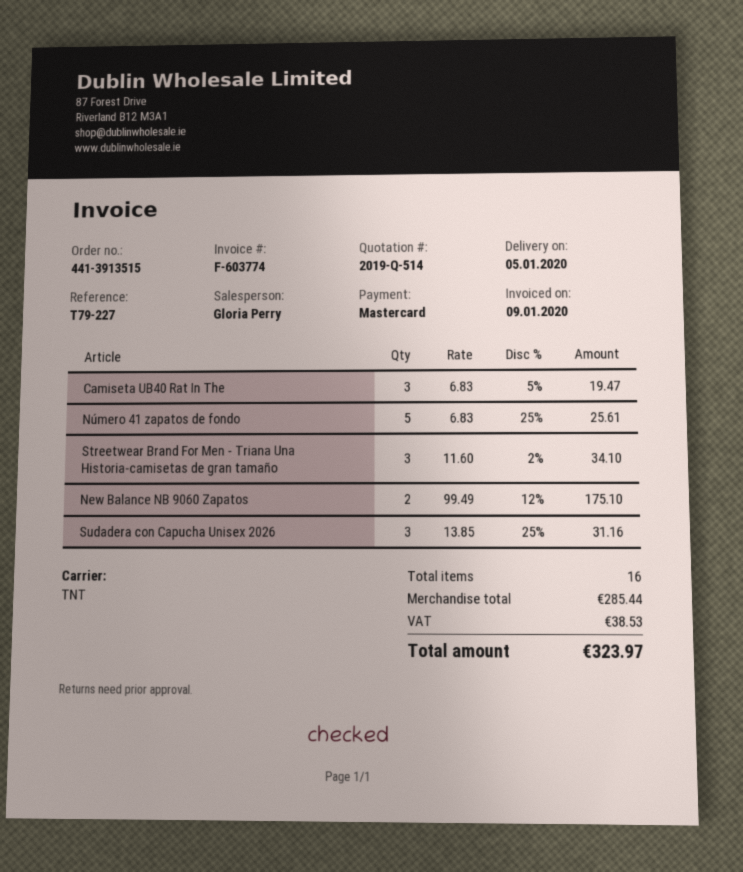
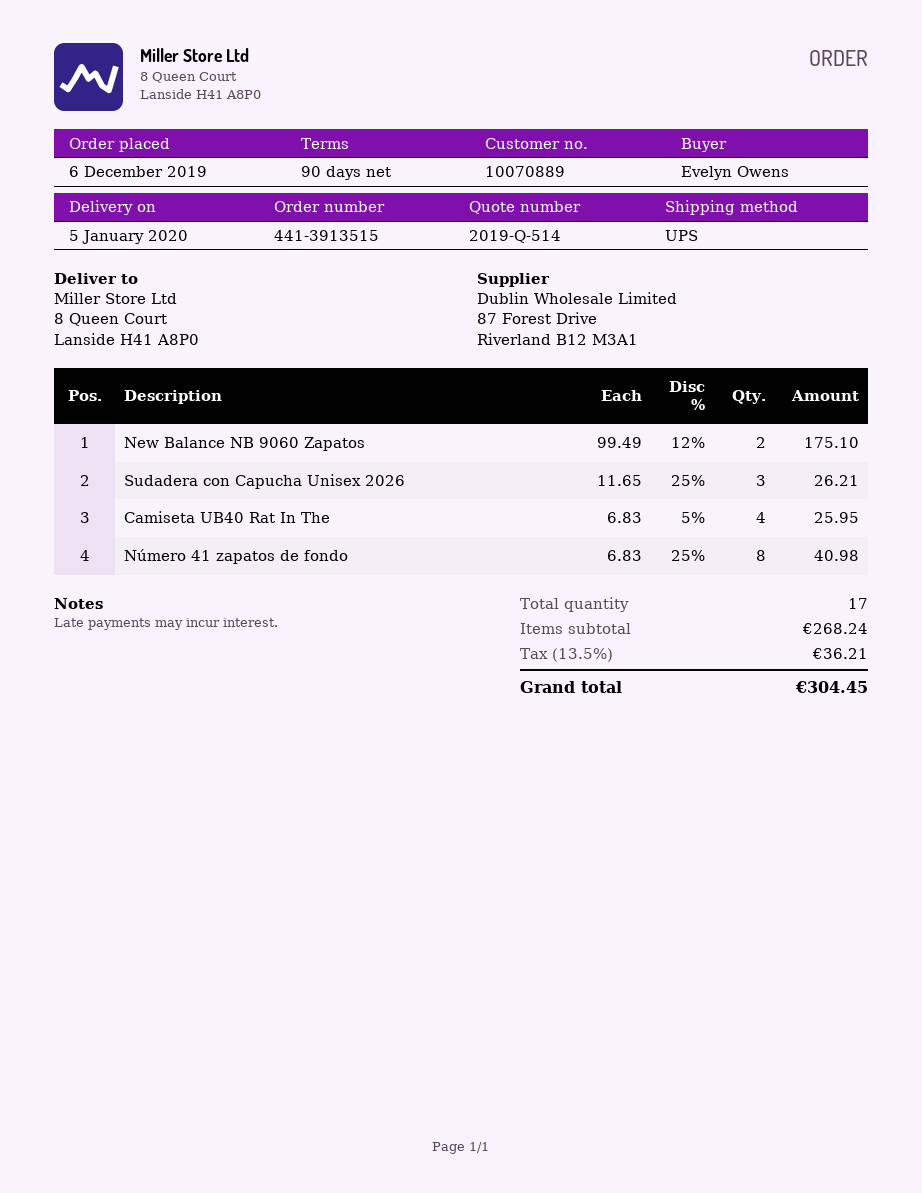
shipping method: TNT -> UPS
Camiseta UB40 Rat In The: 3 x 6.83 - 5% = 19.47 -> 4 x 6.83 - 5% = 25.95
Número 41 zapatos de fondo: 5 x 6.83 - 25% = 25.61 -> 8 x 6.83 - 25% = 40.98
Streetwear Brand For Men - Triana Una Historia-camisetas de gran tamaño: 3 x 11.60 - 2% = 34.10 -> none
Sudadera con Capucha Unisex 2026: 3 x 13.85 - 25% = 31.16 -> 3 x 11.65 - 25% = 26.21
total quantity: 16 -> 17
subtotal: 285.44 -> 268.24
tax: 38.53 -> 36.21
total: 323.97 -> 304.45

